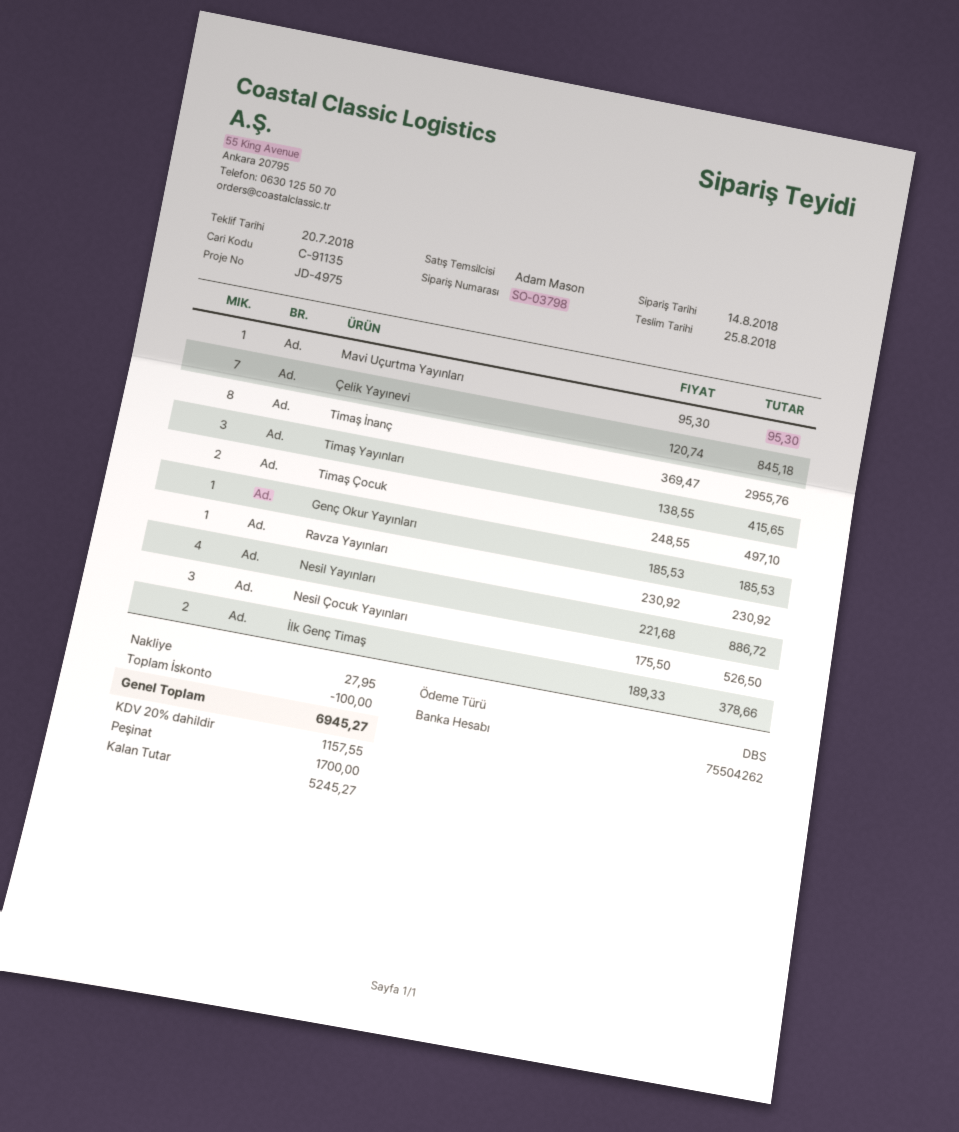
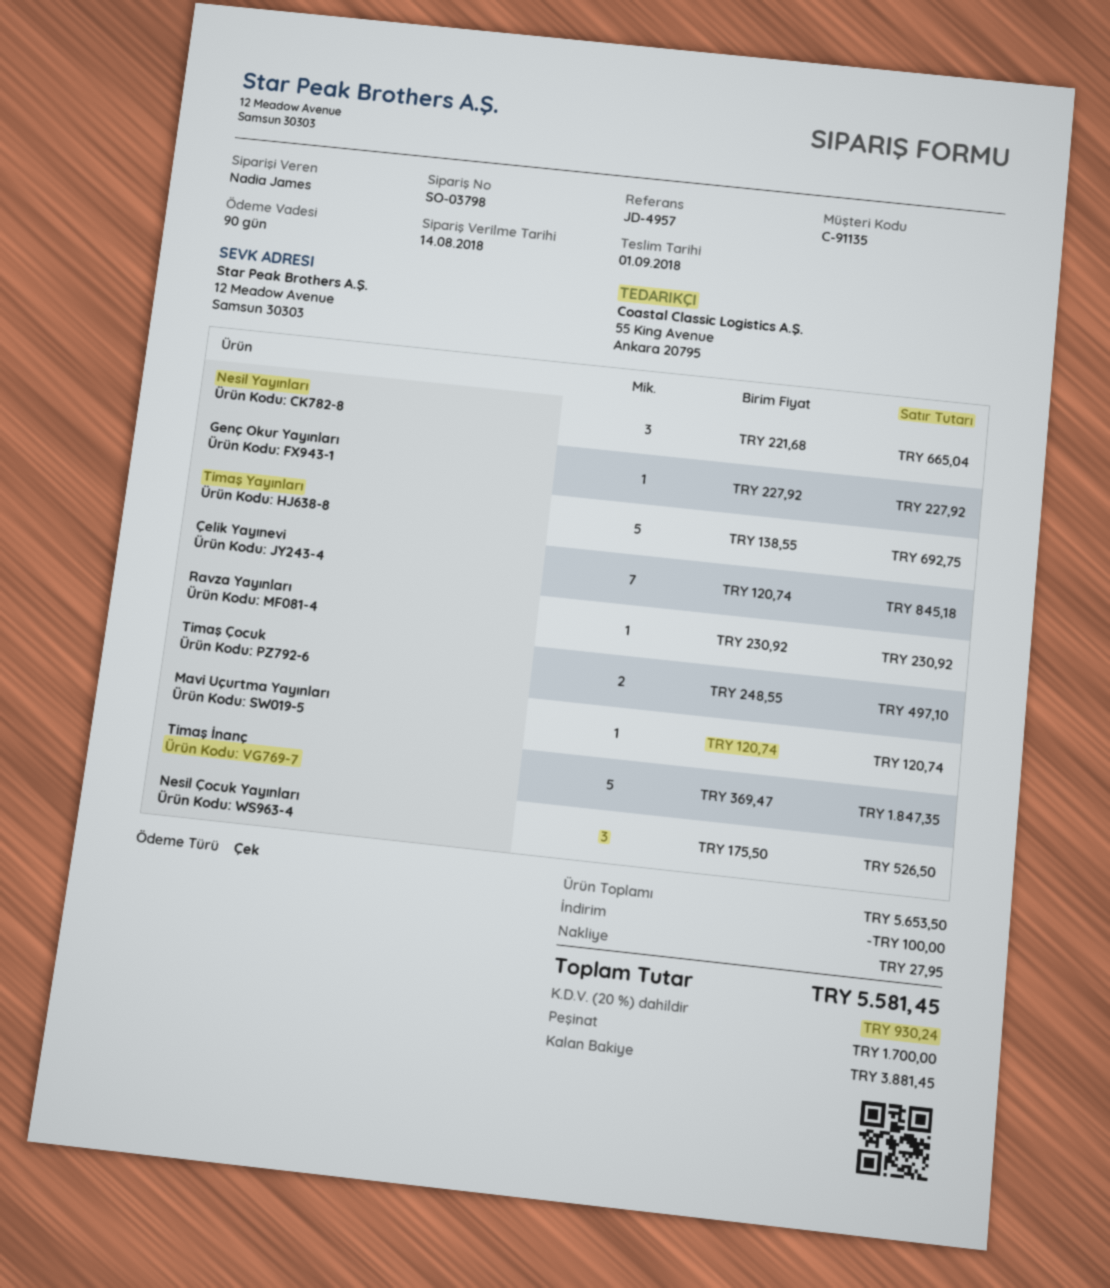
delivery date: 2018-08-25 -> 2018-09-01
reference: JD-4975 -> JD-4957
payment method: direct debit -> cheque
Mavi Uçurtma Yayınları: 1 x 95.30 = 95.30 -> 1 x 120.74 = 120.74
Timaş İnanç: 8 x 369.47 = 2955.76 -> 5 x 369.47 = 1847.35
Timaş Yayınları: 3 x 138.55 = 415.65 -> 5 x 138.55 = 692.75
Genç Okur Yayınları: 1 x 185.53 = 185.53 -> 1 x 227.92 = 227.92
Nesil Yayınları: 4 x 221.68 = 886.72 -> 3 x 221.68 = 665.04
İlk Genç Timaş: 2 x 189.33 = 378.66 -> none
tax: 20% = 1157.55 -> 20% = 930.24
total: 6945.27 -> 5581.45
balance: 5245.27 -> 3881.45

